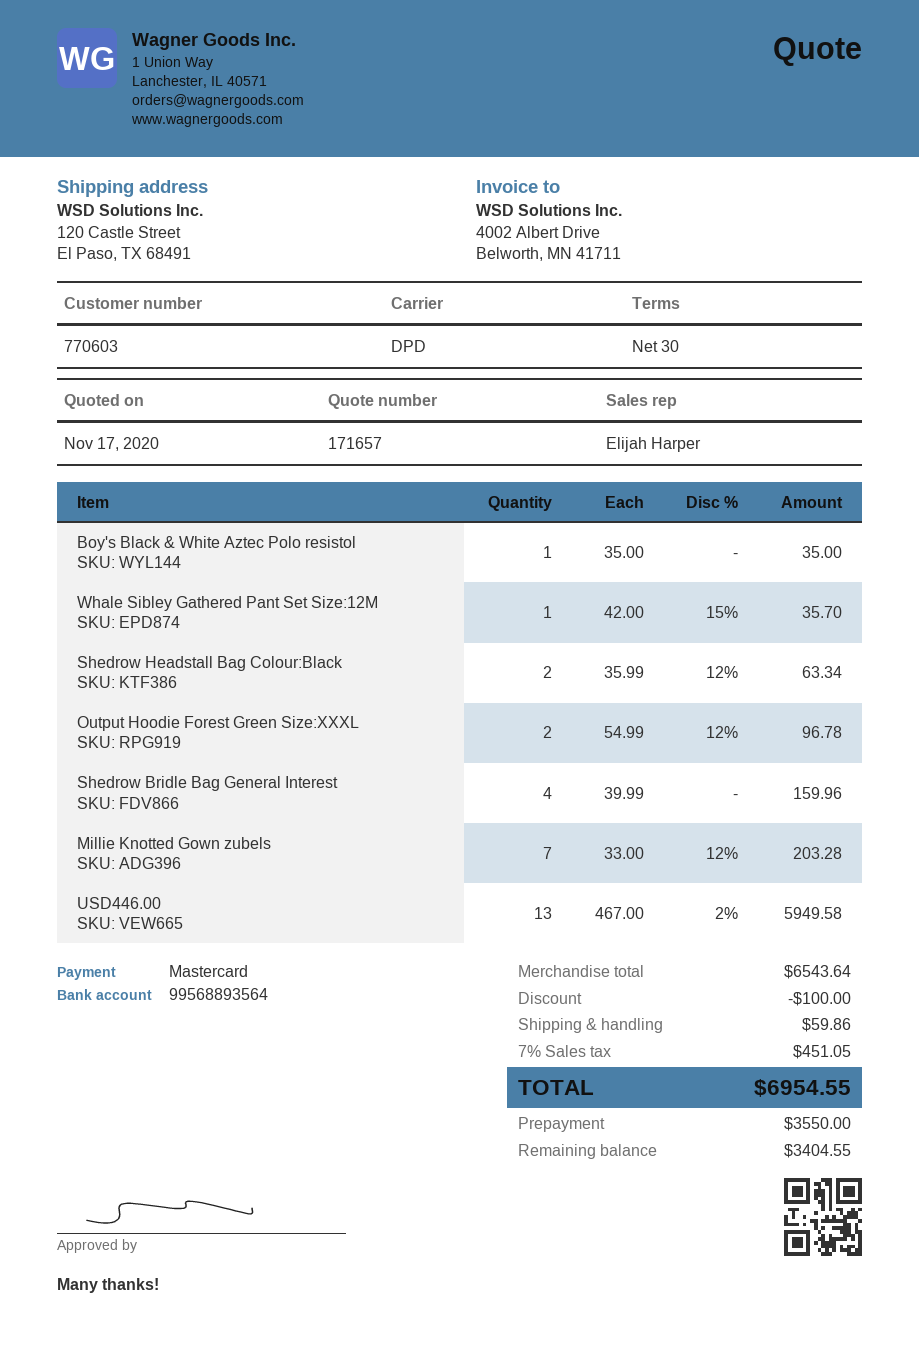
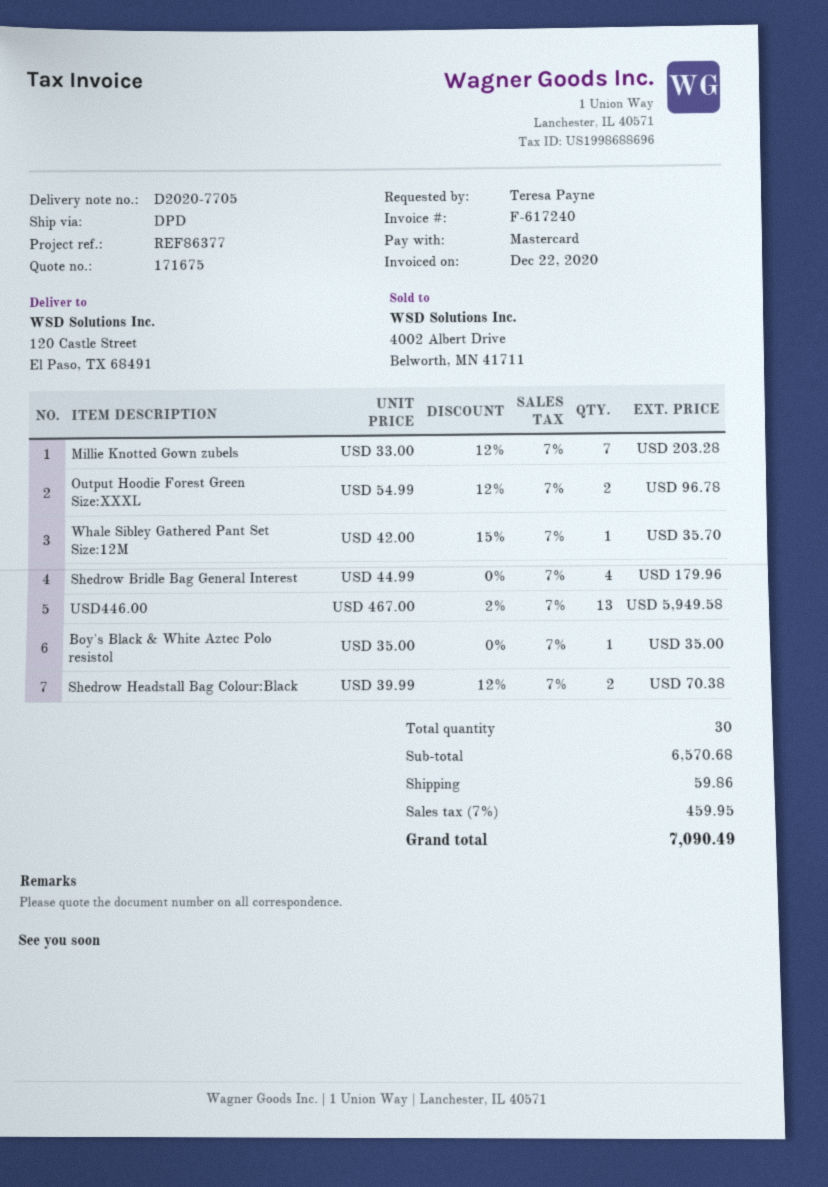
quote number: 171657 -> 171675
Shedrow Headstall Bag Colour:Black: 2 x 35.99 - 12% = 63.34 -> 2 x 39.99 - 12% = 70.38
Shedrow Bridle Bag General Interest: 4 x 39.99 = 159.96 -> 4 x 44.99 = 179.96
subtotal: 6543.64 -> 6570.68
discount: 100.00 -> none
tax: 7% = 451.05 -> 7% = 459.95
total: 6954.55 -> 7090.49

